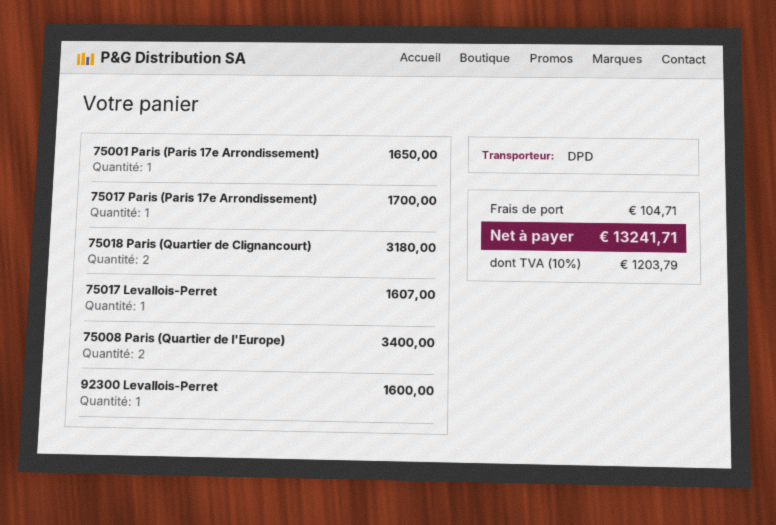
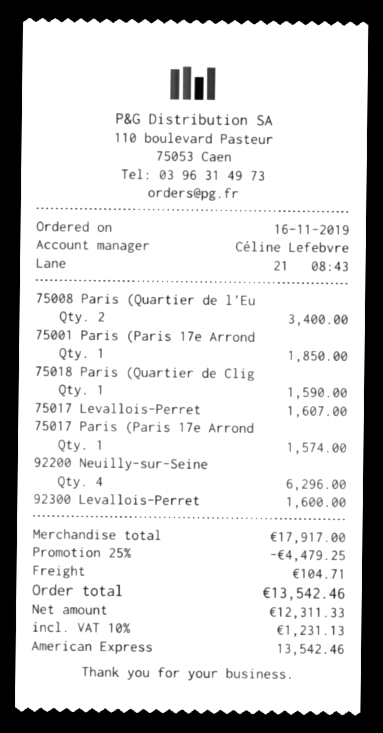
75001 Paris (Paris 17e Arrondissement): 1 for 1650.00 -> 1 for 1850.00
75017 Paris (Paris 17e Arrondissement): 1 for 1700.00 -> 1 for 1574.00
75018 Paris (Quartier de Clignancourt): 2 for 3180.00 -> 1 for 1590.00
92200 Neuilly-sur-Seine: none -> 4 for 6296.00
discount: none -> 25% = 4479.25
tax: 10% = 1203.79 -> 10% = 1231.13
total: 13241.71 -> 13542.46

